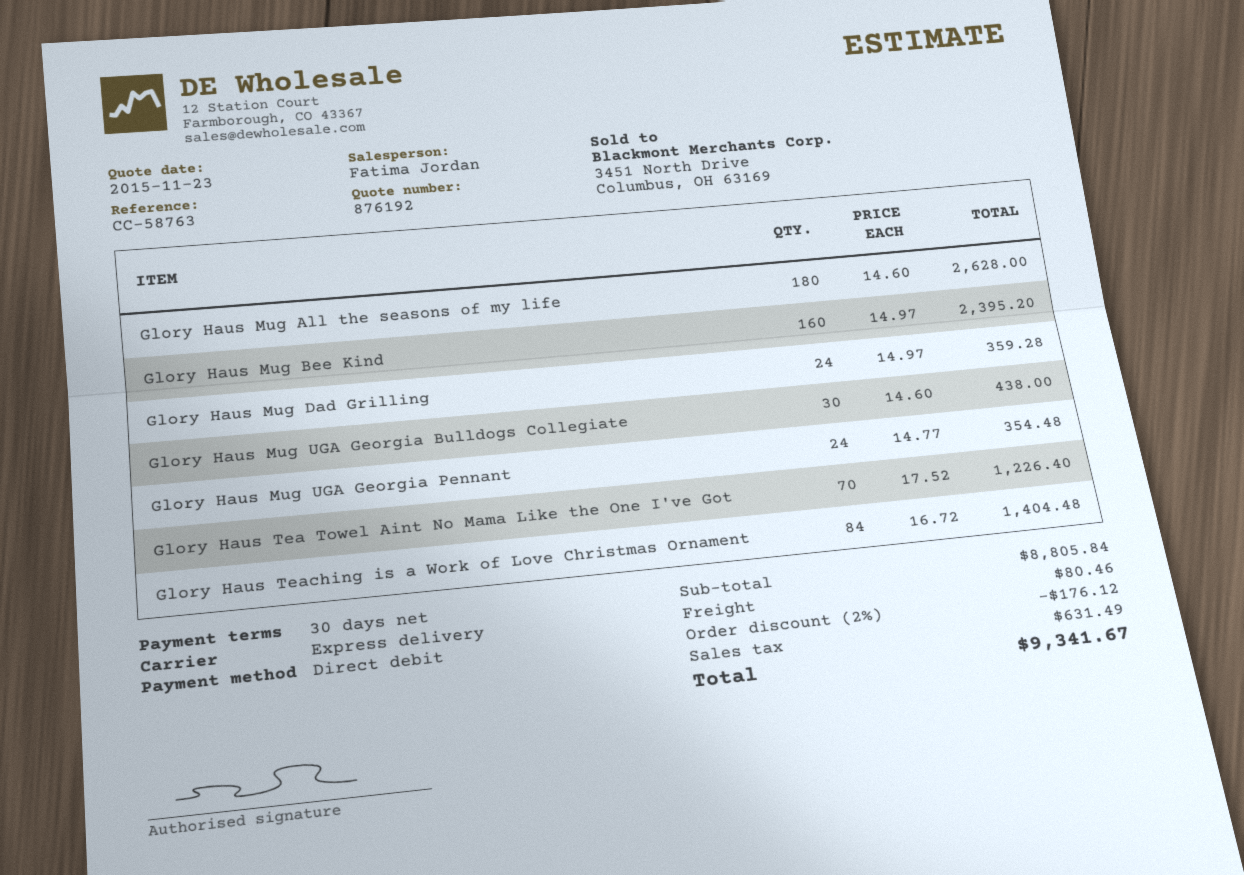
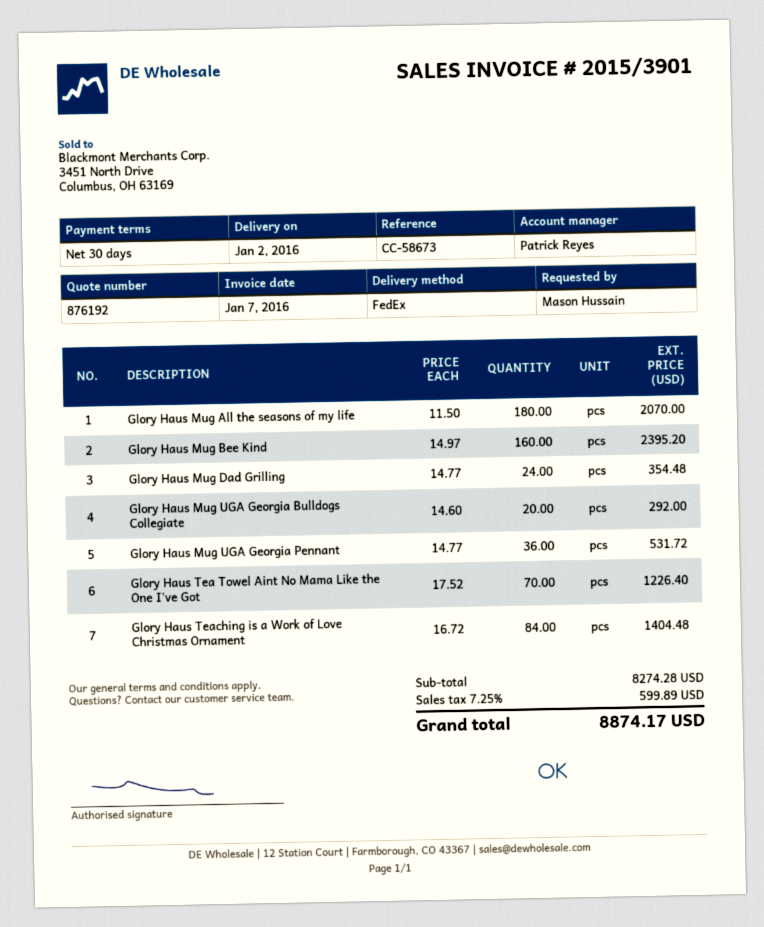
reference: CC-58763 -> CC-58673
sales rep: Fatima Jordan -> Patrick Reyes
shipping method: express -> FedEx
Glory Haus Mug All the seasons of my life: 180 x 14.60 = 2628.00 -> 180 x 11.50 = 2070.00
Glory Haus Mug Dad Grilling: 24 x 14.97 = 359.28 -> 24 x 14.77 = 354.48
Glory Haus Mug UGA Georgia Bulldogs Collegiate: 30 x 14.60 = 438.00 -> 20 x 14.60 = 292.00
Glory Haus Mug UGA Georgia Pennant: 24 x 14.77 = 354.48 -> 36 x 14.77 = 531.72
subtotal: 8805.84 -> 8274.28
discount: 2% = 176.12 -> none
shipping: 80.46 -> none
tax: 631.49 -> 599.89
total: 9341.67 -> 8874.17

